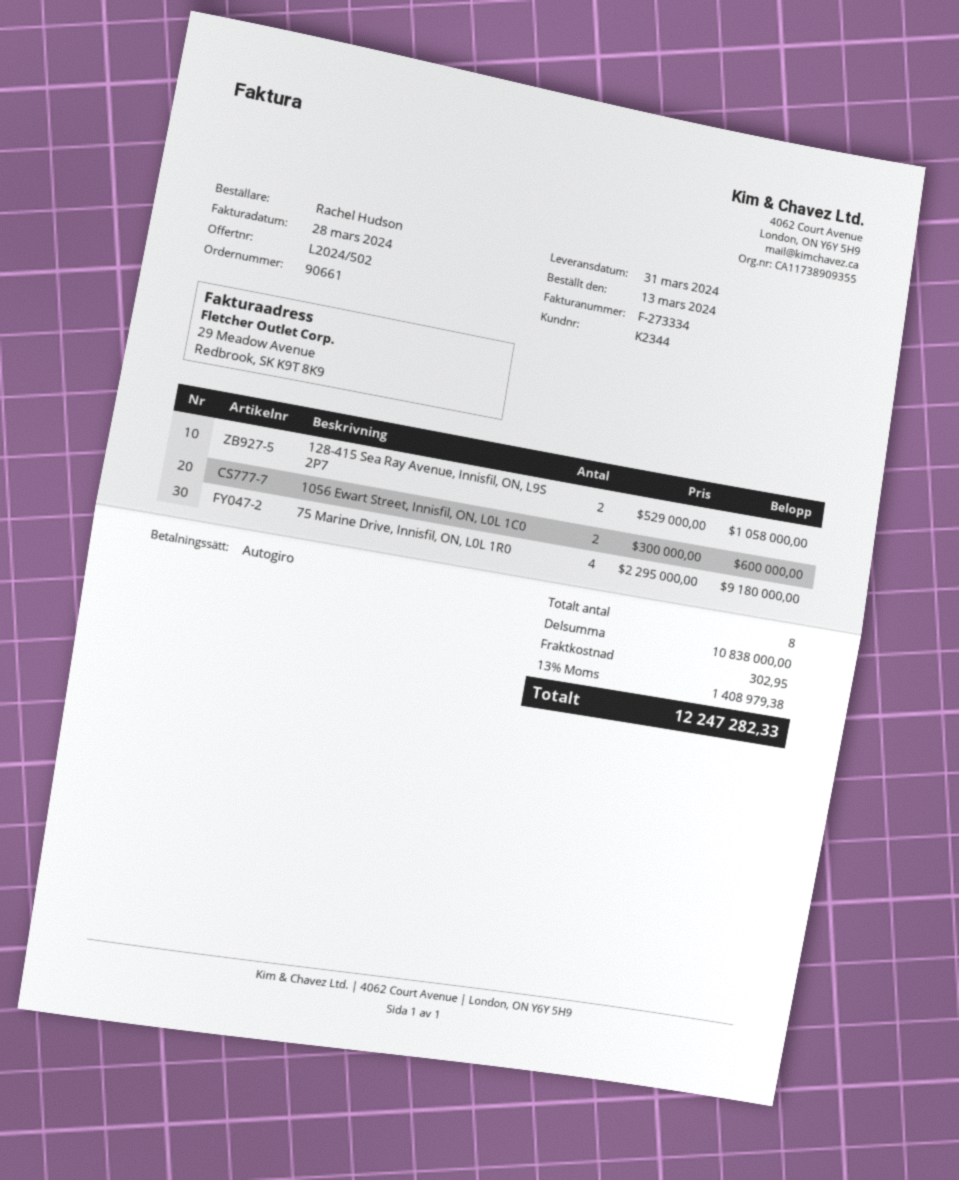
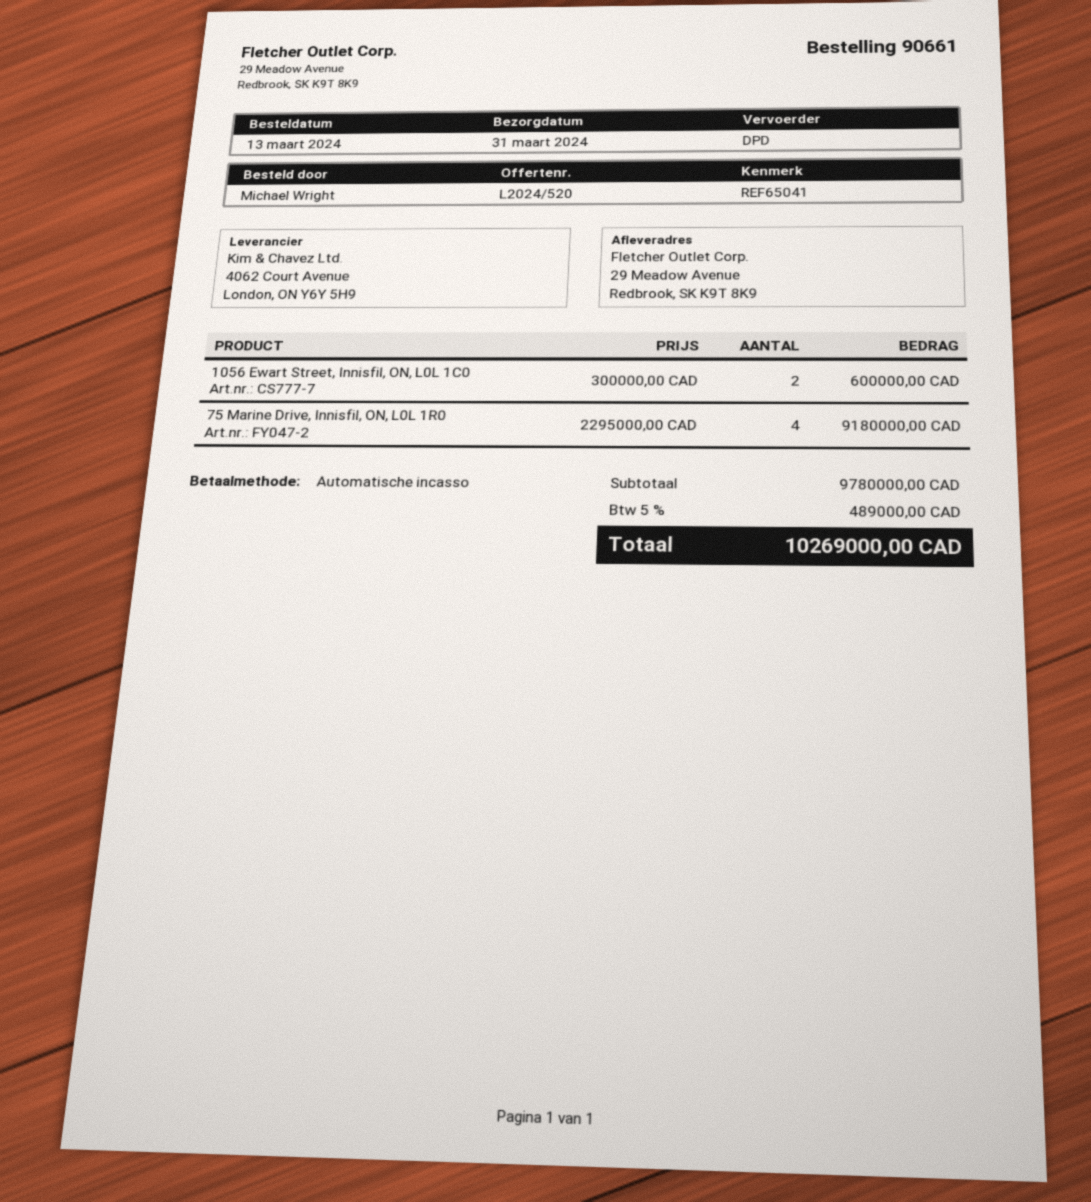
quote number: L2024/502 -> L2024/520
ordered by: Rachel Hudson -> Michael Wright
128-415 Sea Ray Avenue, Innisfil, ON, L9S 2P7: 2 x 529000.00 = 1058000.00 -> none
subtotal: 10838000.00 -> 9780000.00
shipping: 302.95 -> none
tax: 13% = 1408979.38 -> 5% = 489000.00
total: 12247282.33 -> 10269000.00

